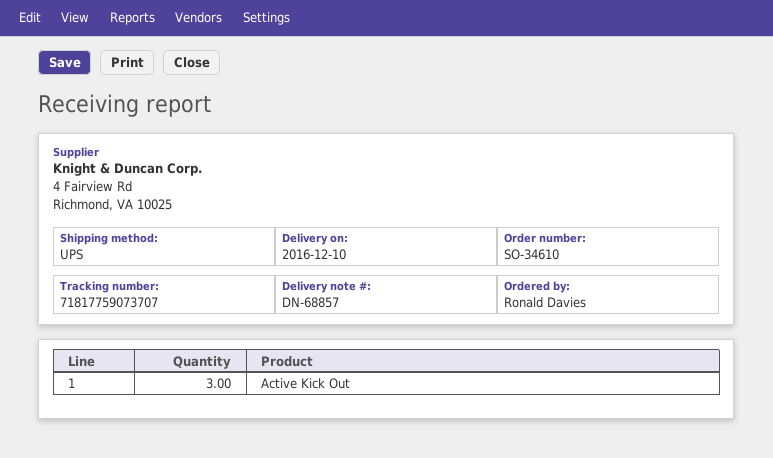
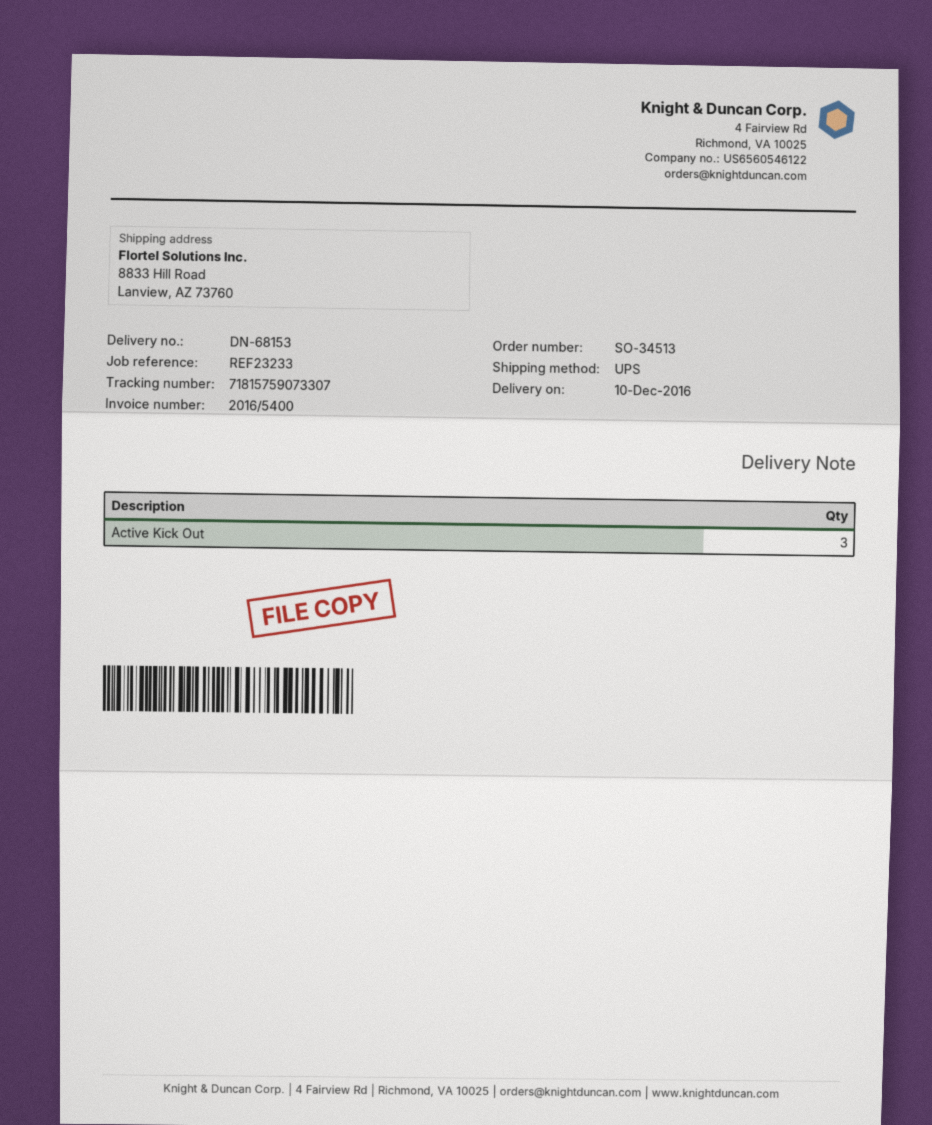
order number: SO-34610 -> SO-34513
delivery note number: DN-68857 -> DN-68153
tracking number: 71817759073707 -> 71815759073307

